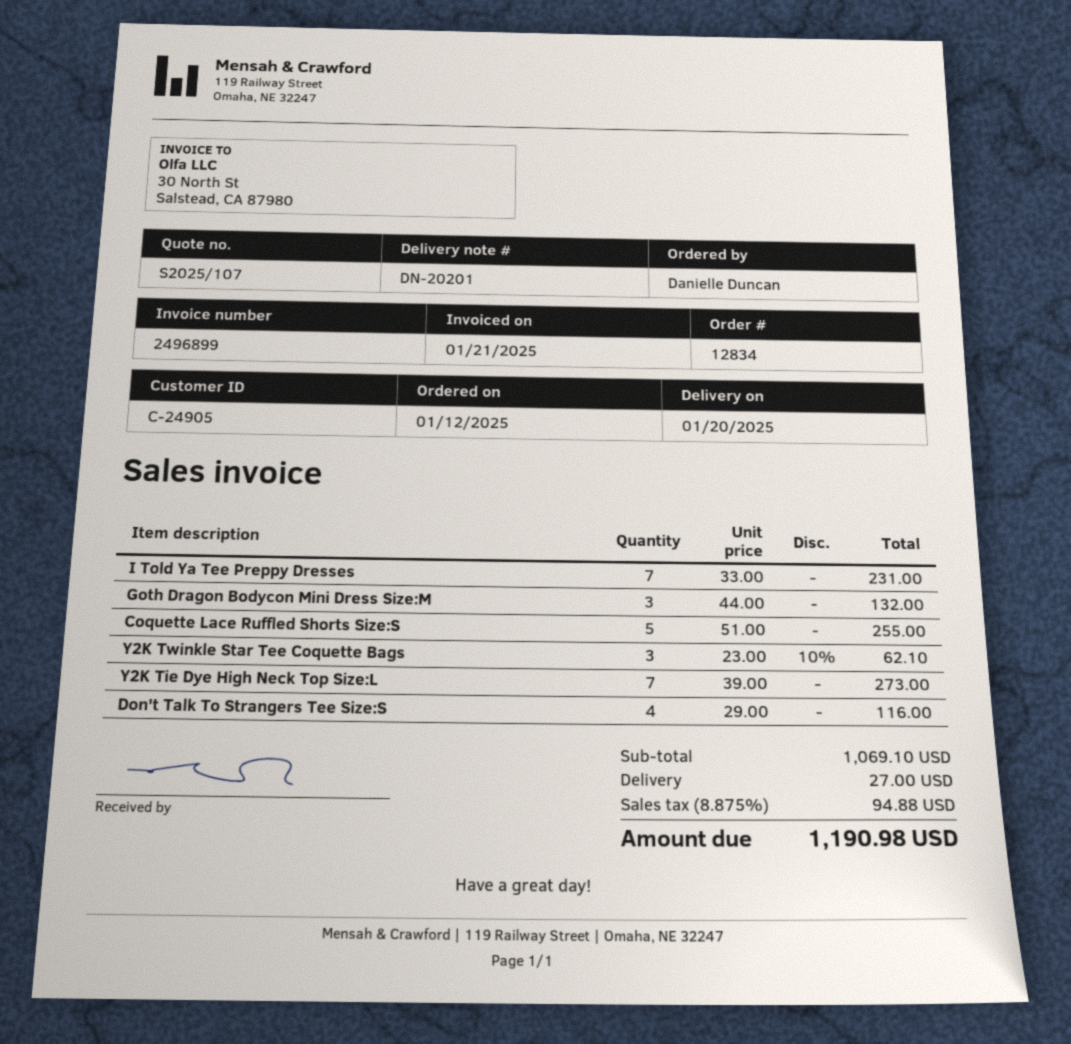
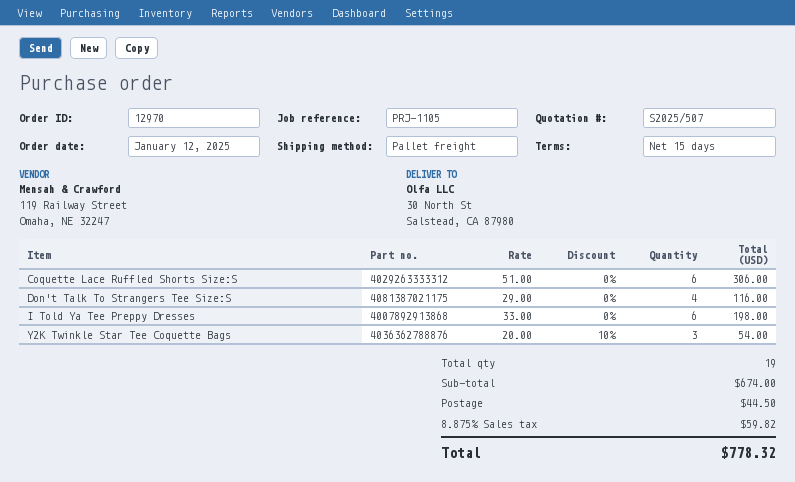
quote number: S2025/107 -> S2025/507
order number: 12834 -> 12970
I Told Ya Tee Preppy Dresses: 7 x 33.00 = 231.00 -> 6 x 33.00 = 198.00
Goth Dragon Bodycon Mini Dress Size:M: 3 x 44.00 = 132.00 -> none
Coquette Lace Ruffled Shorts Size:S: 5 x 51.00 = 255.00 -> 6 x 51.00 = 306.00
Y2K Twinkle Star Tee Coquette Bags: 3 x 23.00 - 10% = 62.10 -> 3 x 20.00 - 10% = 54.00
Y2K Tie Dye High Neck Top Size:L: 7 x 39.00 = 273.00 -> none
subtotal: 1069.10 -> 674.00
shipping: 27.00 -> 44.50
tax: 8.875% = 94.88 -> 8.875% = 59.82
total: 1190.98 -> 778.32

